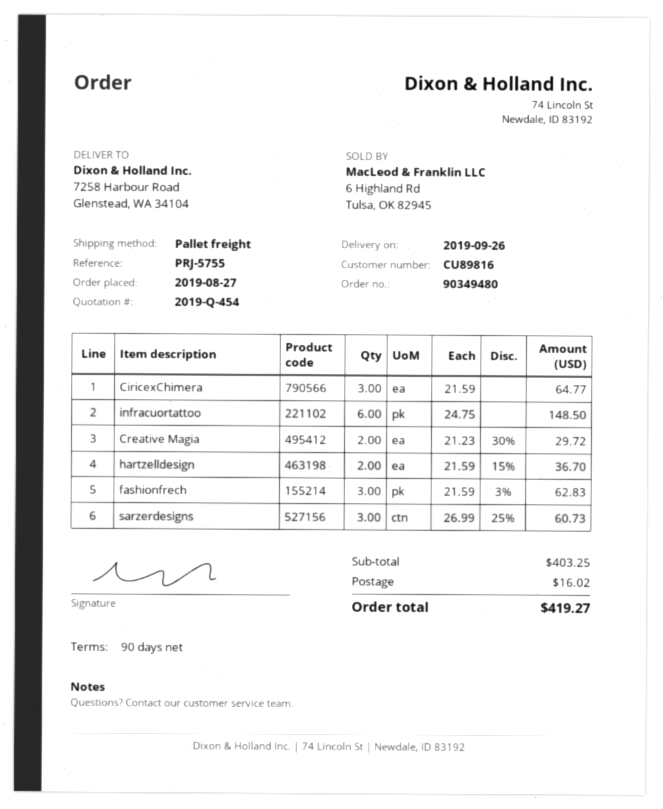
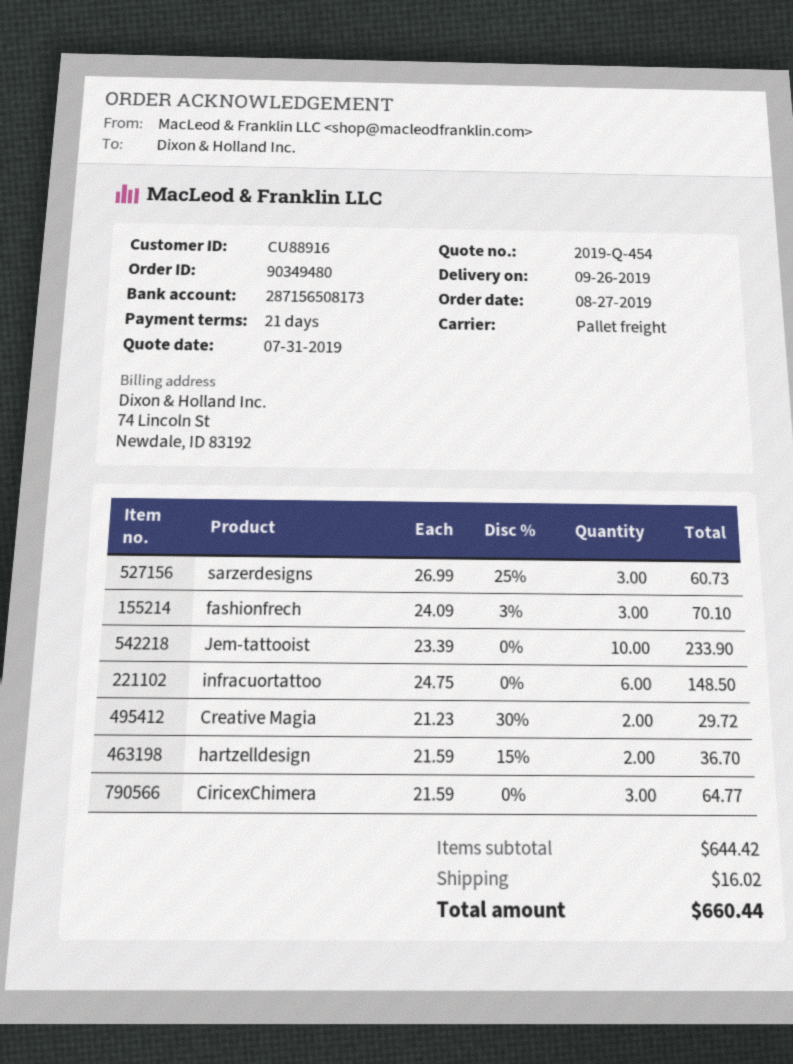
payment terms: 90 days -> 21 days
customer number: CU89816 -> CU88916
fashionfrech: 3 x 21.59 - 3% = 62.83 -> 3 x 24.09 - 3% = 70.10
Jem-tattooist: none -> 10 x 23.39 = 233.90
subtotal: 403.25 -> 644.42
total: 419.27 -> 660.44

